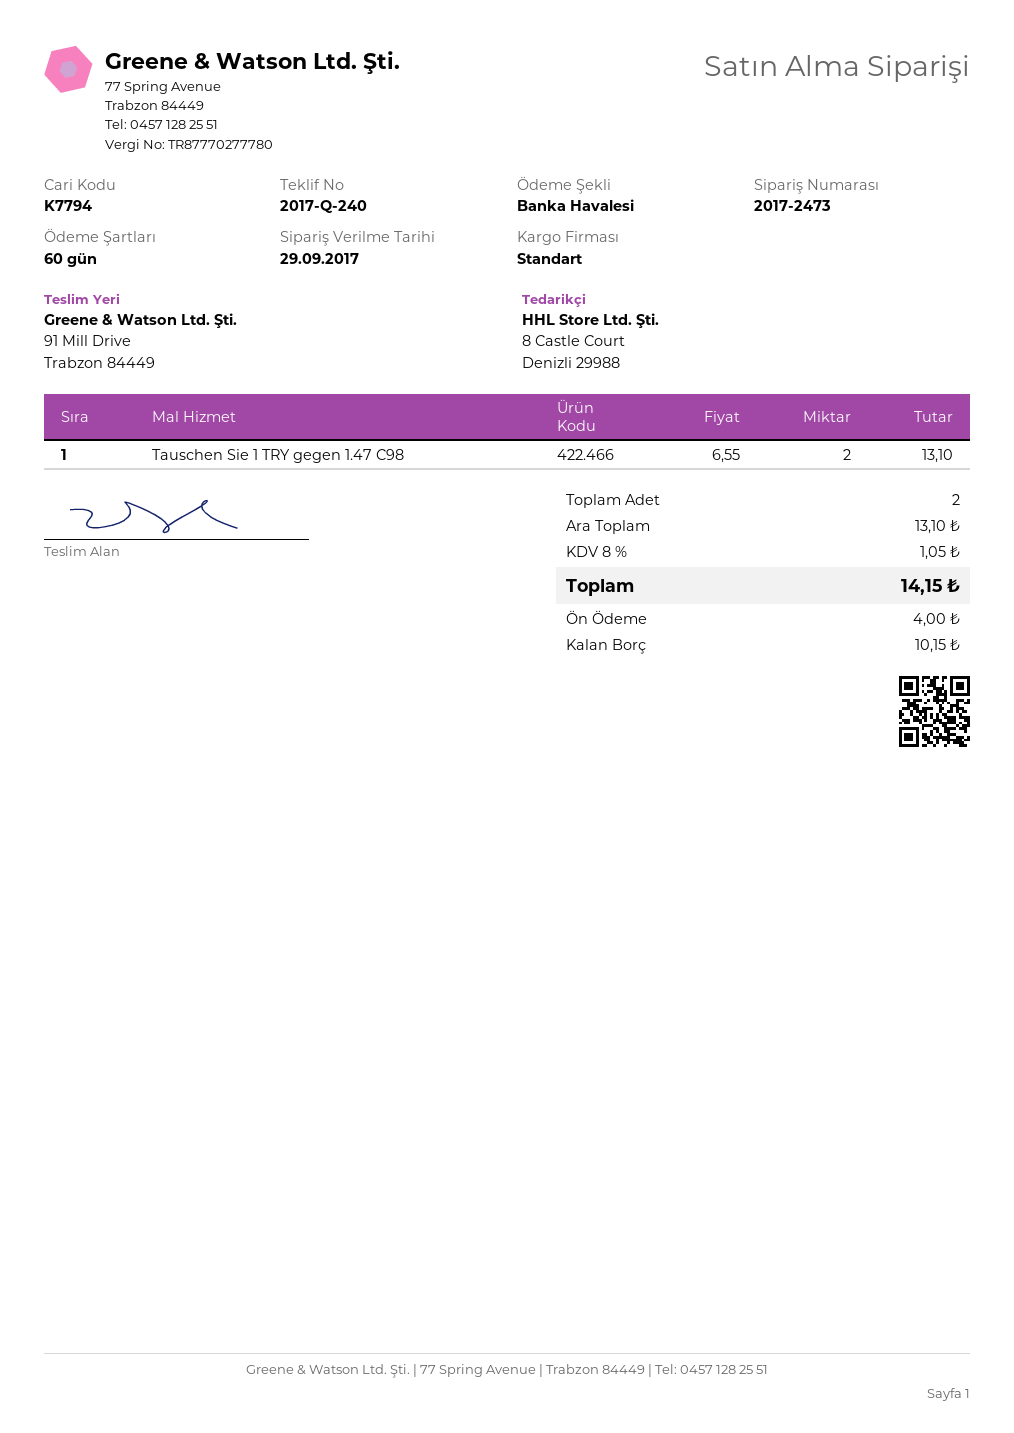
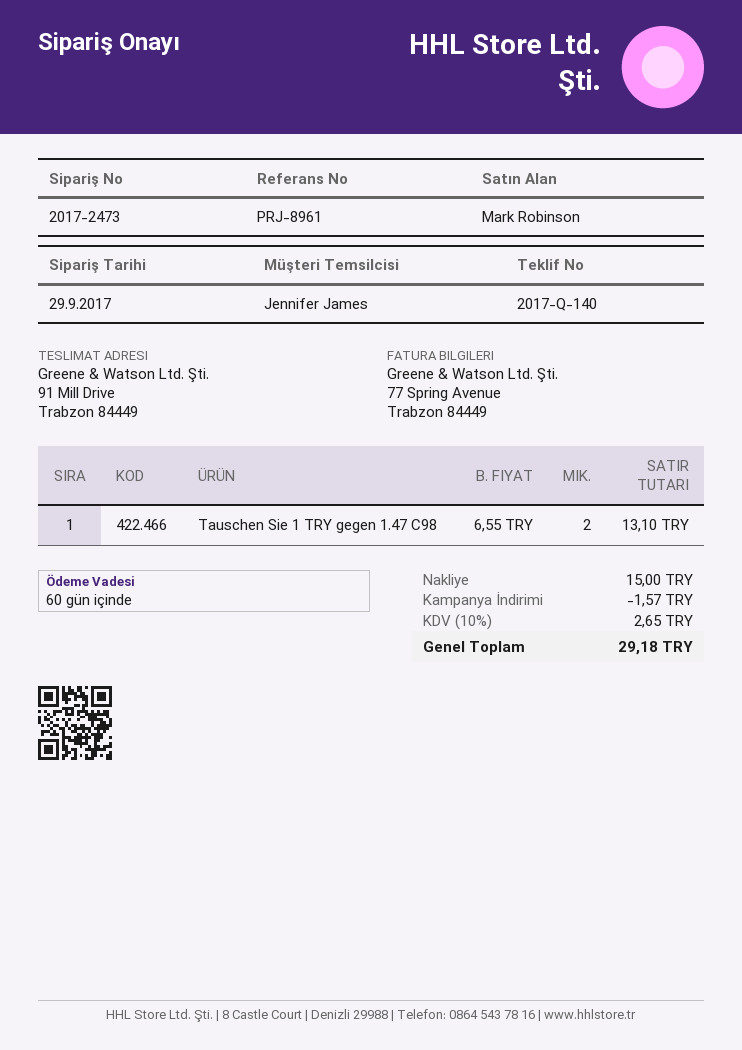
quote number: 2017-Q-240 -> 2017-Q-140
discount: none -> 1.57
shipping: none -> 15.00
tax: 8% = 1.05 -> 10% = 2.65
total: 14.15 -> 29.18

